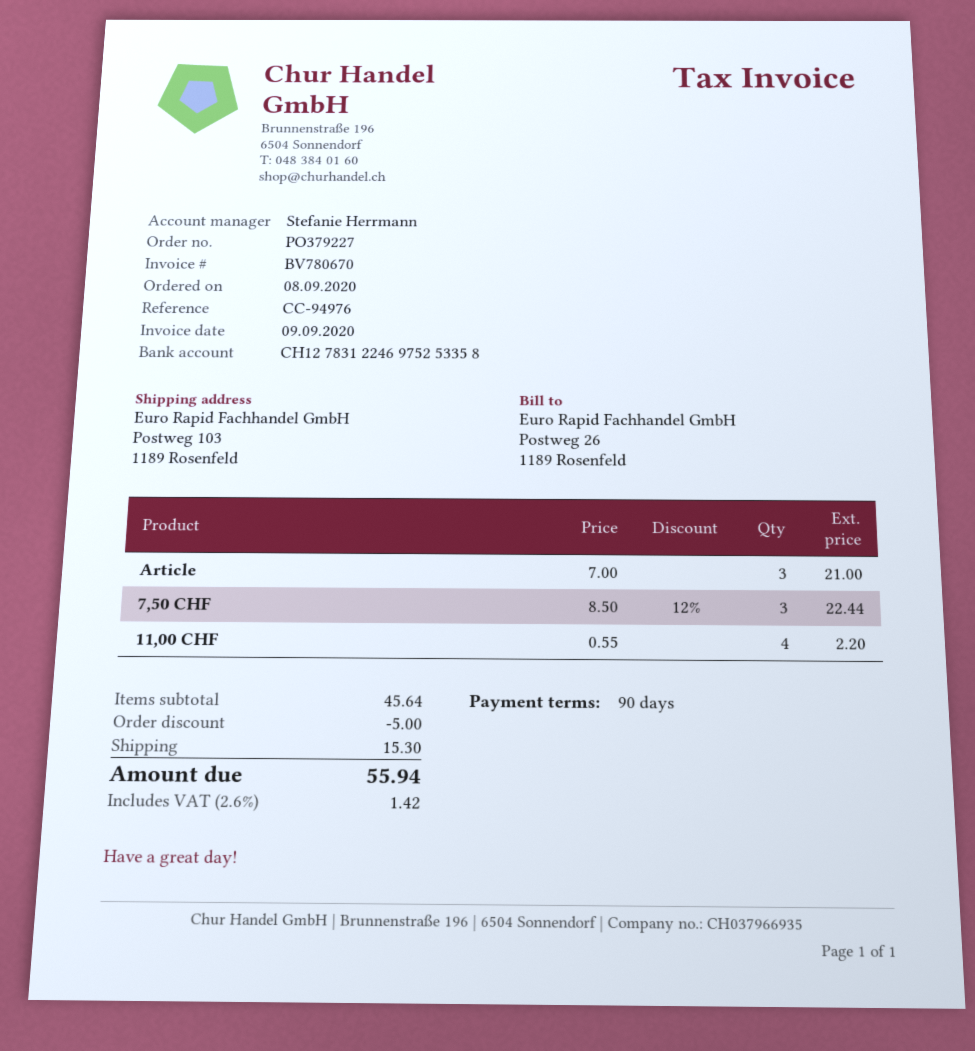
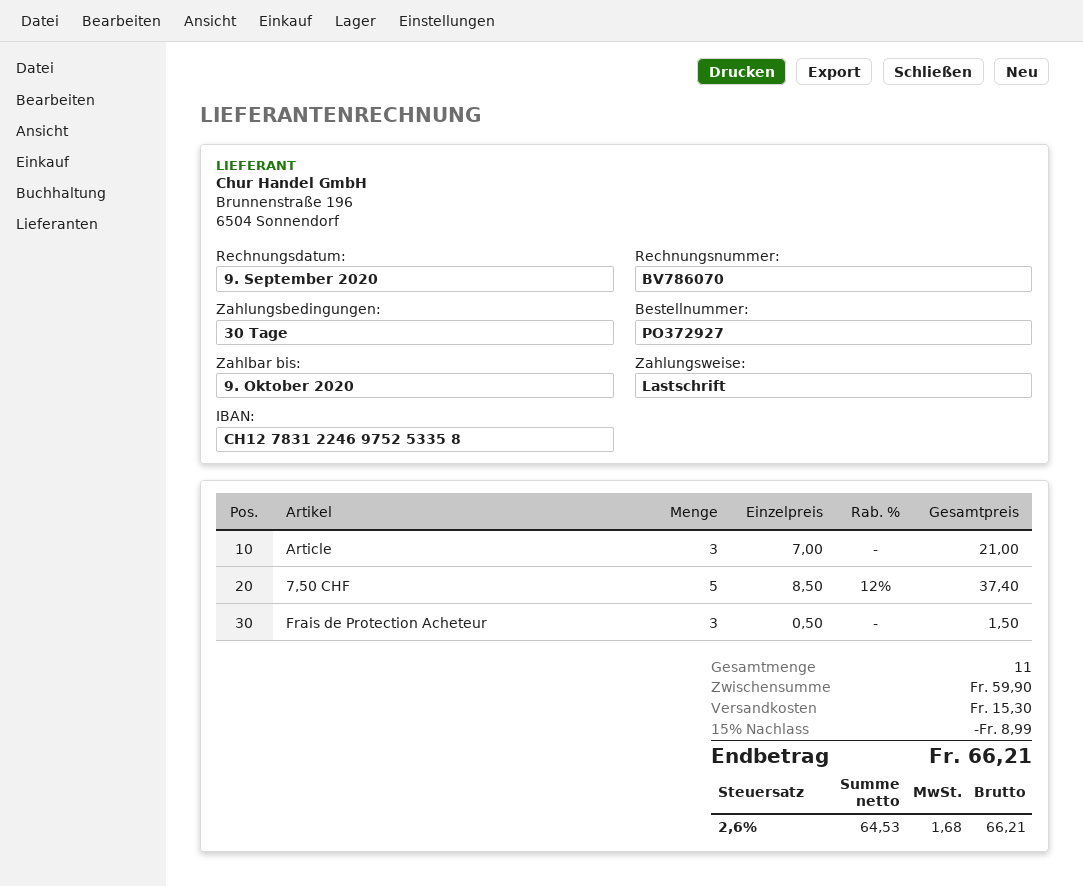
order number: PO379227 -> PO372927
invoice number: BV780670 -> BV786070
payment terms: 90 days -> 30 days
7,50 CHF: 3 x 8.50 - 12% = 22.44 -> 5 x 8.50 - 12% = 37.40
11,00 CHF: 4 x 0.55 = 2.20 -> none
Frais de Protection Acheteur: none -> 3 x 0.50 = 1.50
subtotal: 45.64 -> 59.90
discount: 5.00 -> 8.99
tax: 2.6% = 1.42 -> 2.6% = 1.68
total: 55.94 -> 66.21

